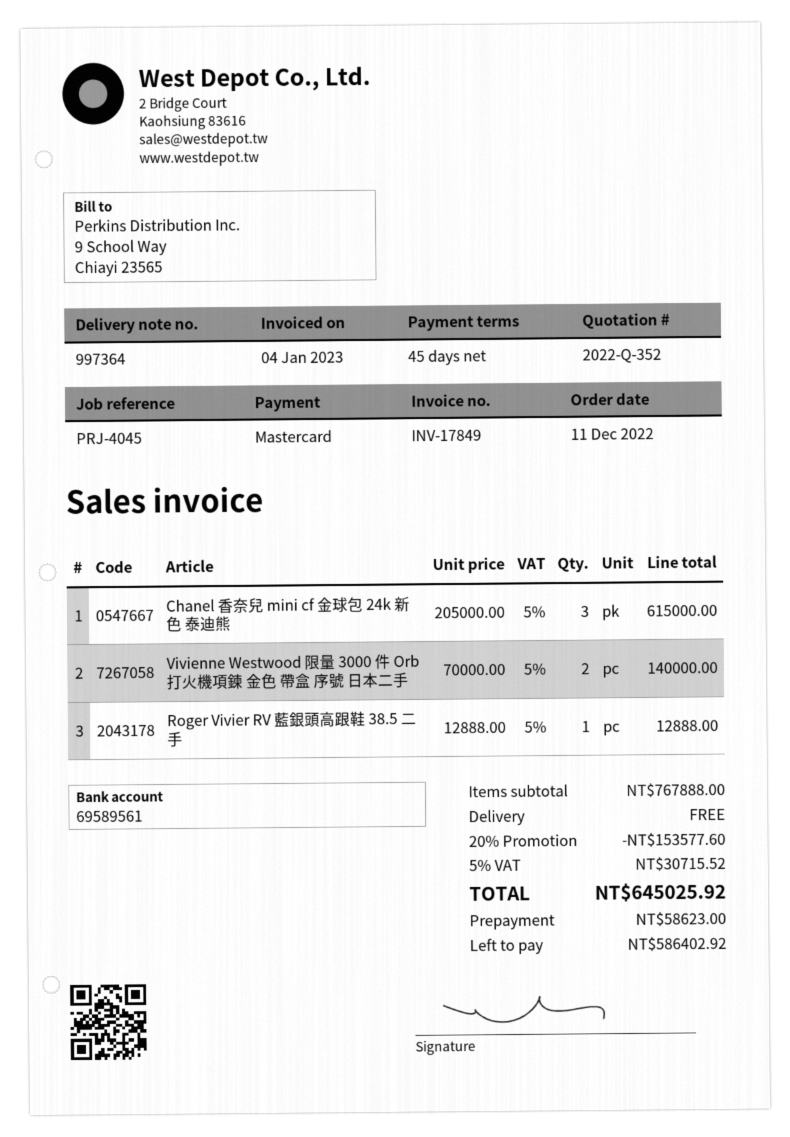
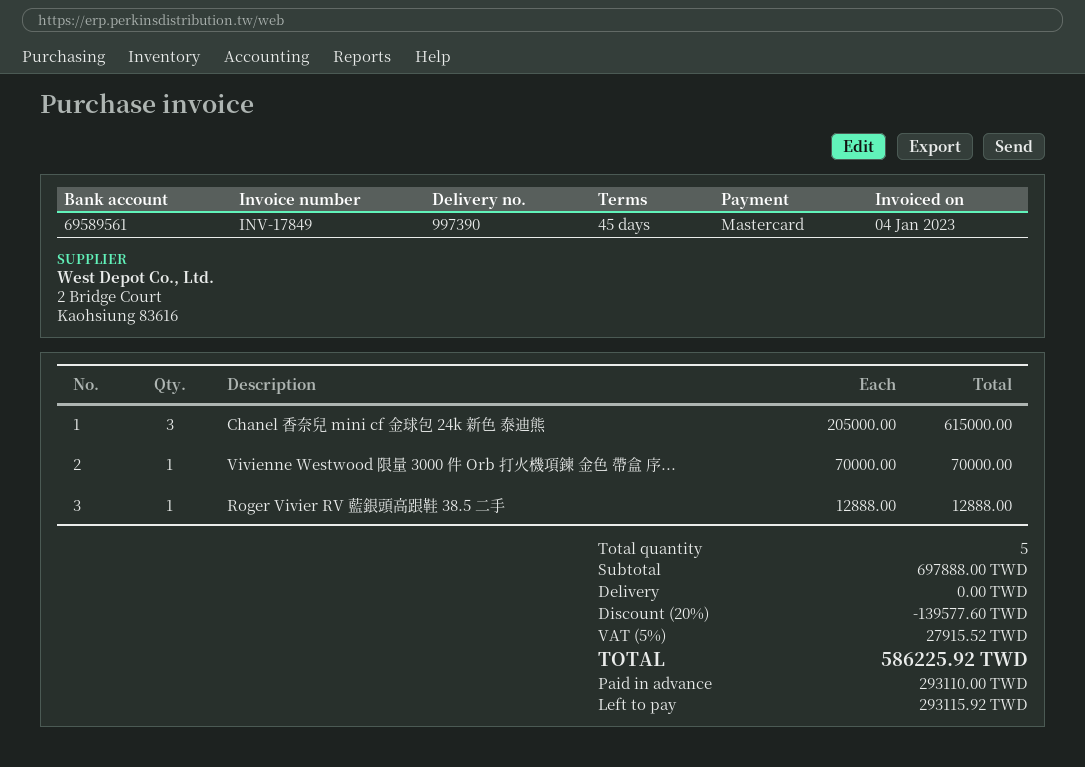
delivery note number: 997364 -> 997390
Vivienne Westwood 限量 3000 件 Orb 打火機項鍊 金色 帶盒 序號 日本二手: 2 x 70000.00 = 140000.00 -> 1 x 70000.00 = 70000.00
subtotal: 767888.00 -> 697888.00
discount: 20% = 153577.60 -> 20% = 139577.60
tax: 5% = 30715.52 -> 5% = 27915.52
total: 645025.92 -> 586225.92
deposit: 58623.00 -> 293110.00
balance: 586402.92 -> 293115.92

